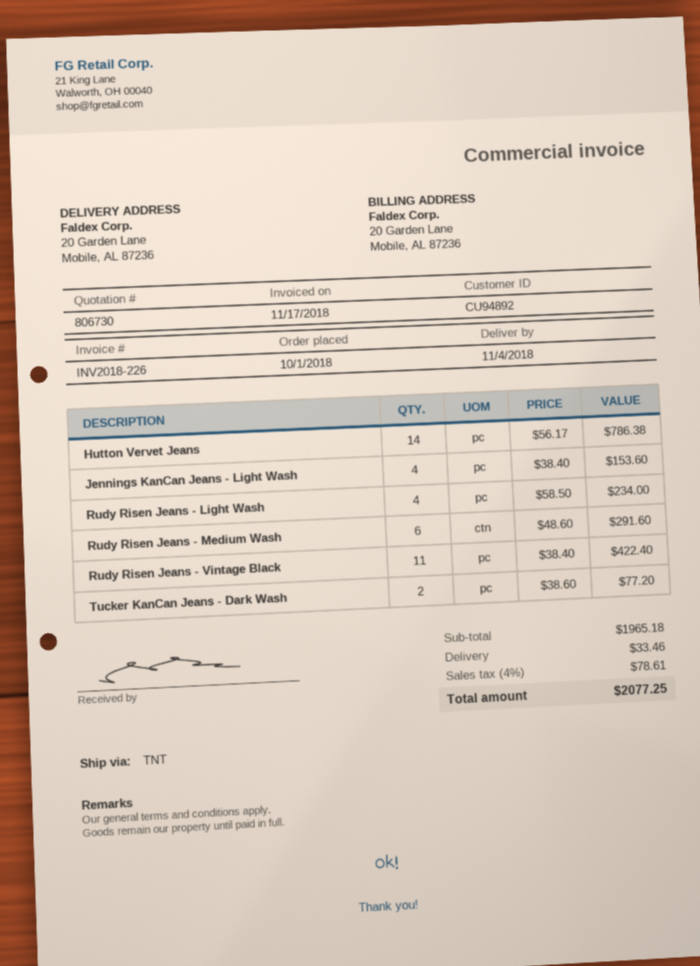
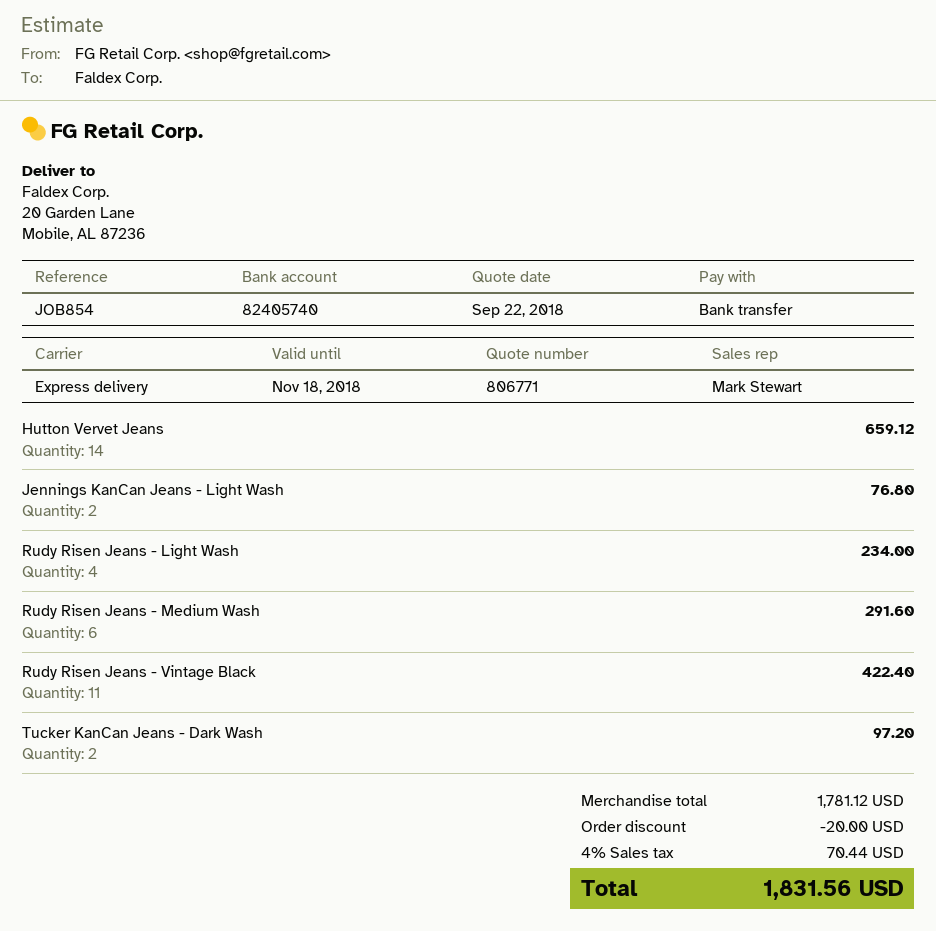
quote number: 806730 -> 806771
shipping method: TNT -> express
Hutton Vervet Jeans: 14 for 786.38 -> 14 for 659.12
Jennings KanCan Jeans - Light Wash: 4 for 153.60 -> 2 for 76.80
Tucker KanCan Jeans - Dark Wash: 2 for 77.20 -> 2 for 97.20
subtotal: 1965.18 -> 1781.12
discount: none -> 20.00
shipping: 33.46 -> none
tax: 4% = 78.61 -> 4% = 70.44
total: 2077.25 -> 1831.56

